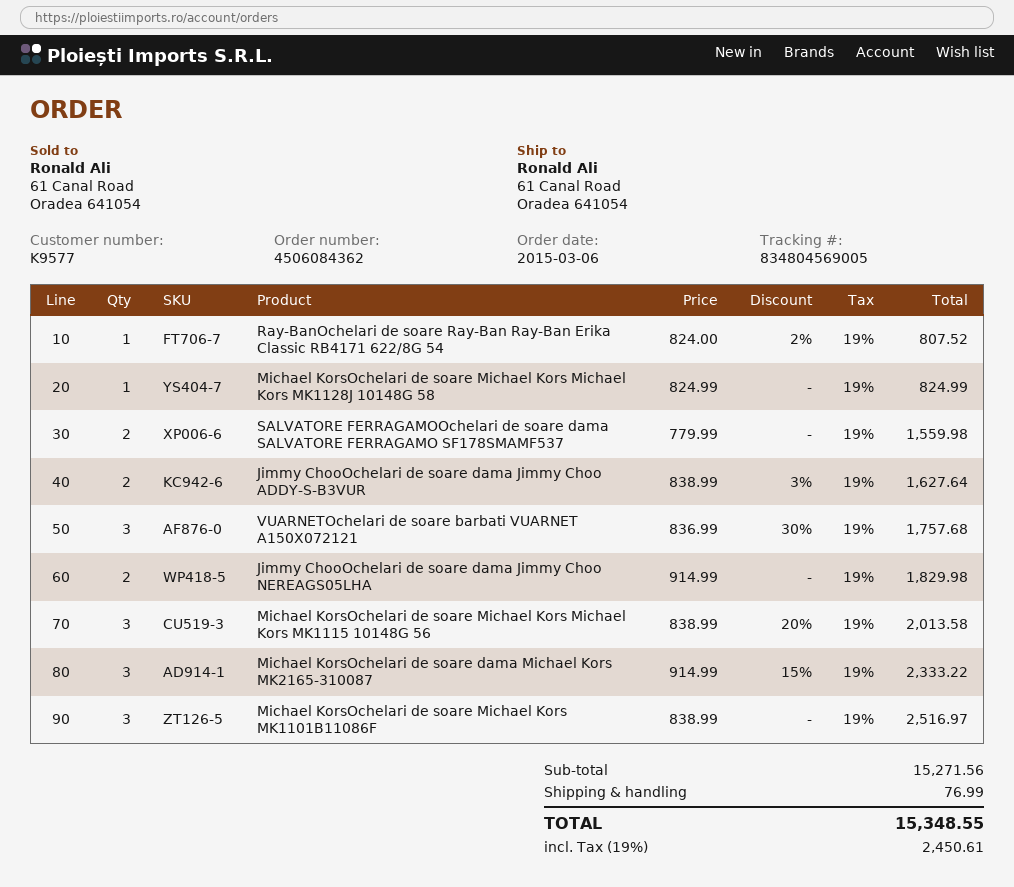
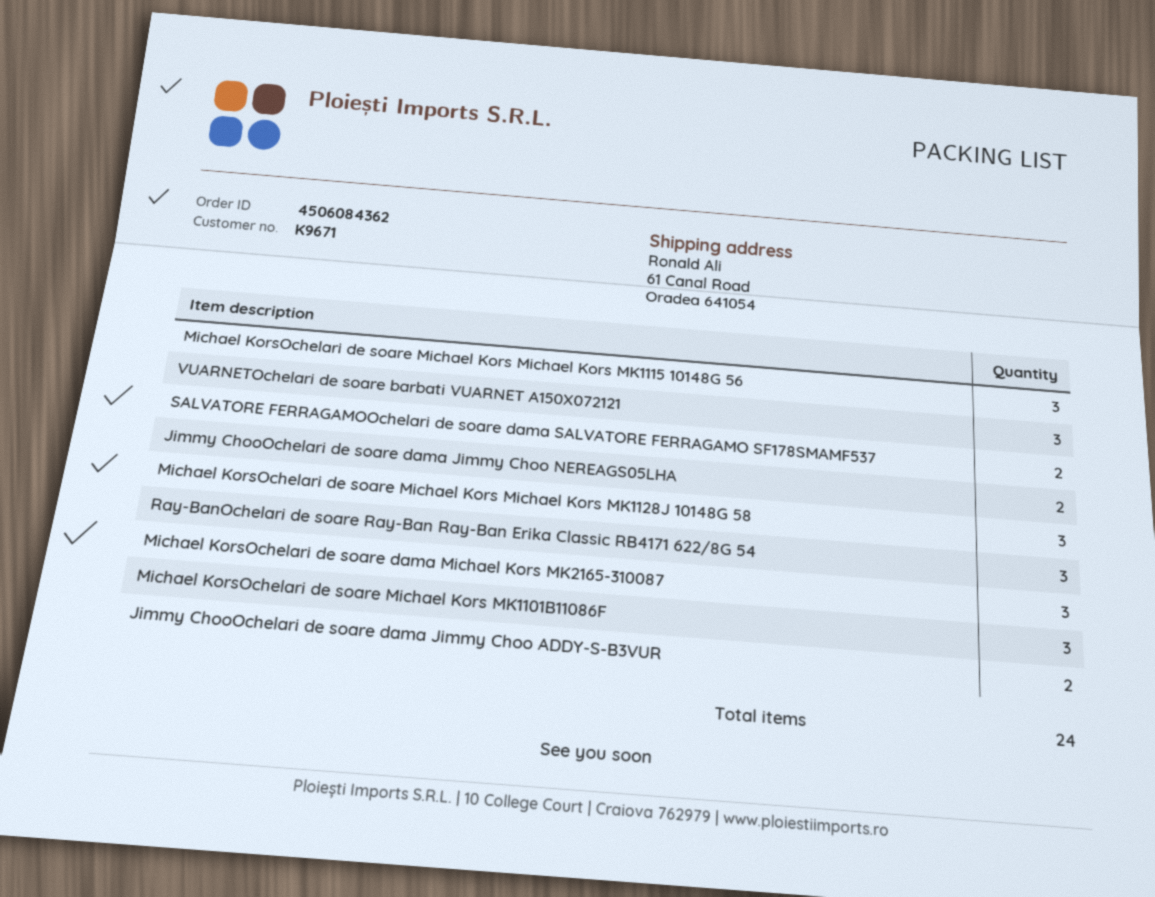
customer number: K9577 -> K9671
Ray-BanOchelari de soare Ray-Ban Ray-Ban Erika Classic RB4171 622/8G 54: 1 -> 3
Michael KorsOchelari de soare Michael Kors Michael Kors MK1128J 10148G 58: 1 -> 3

